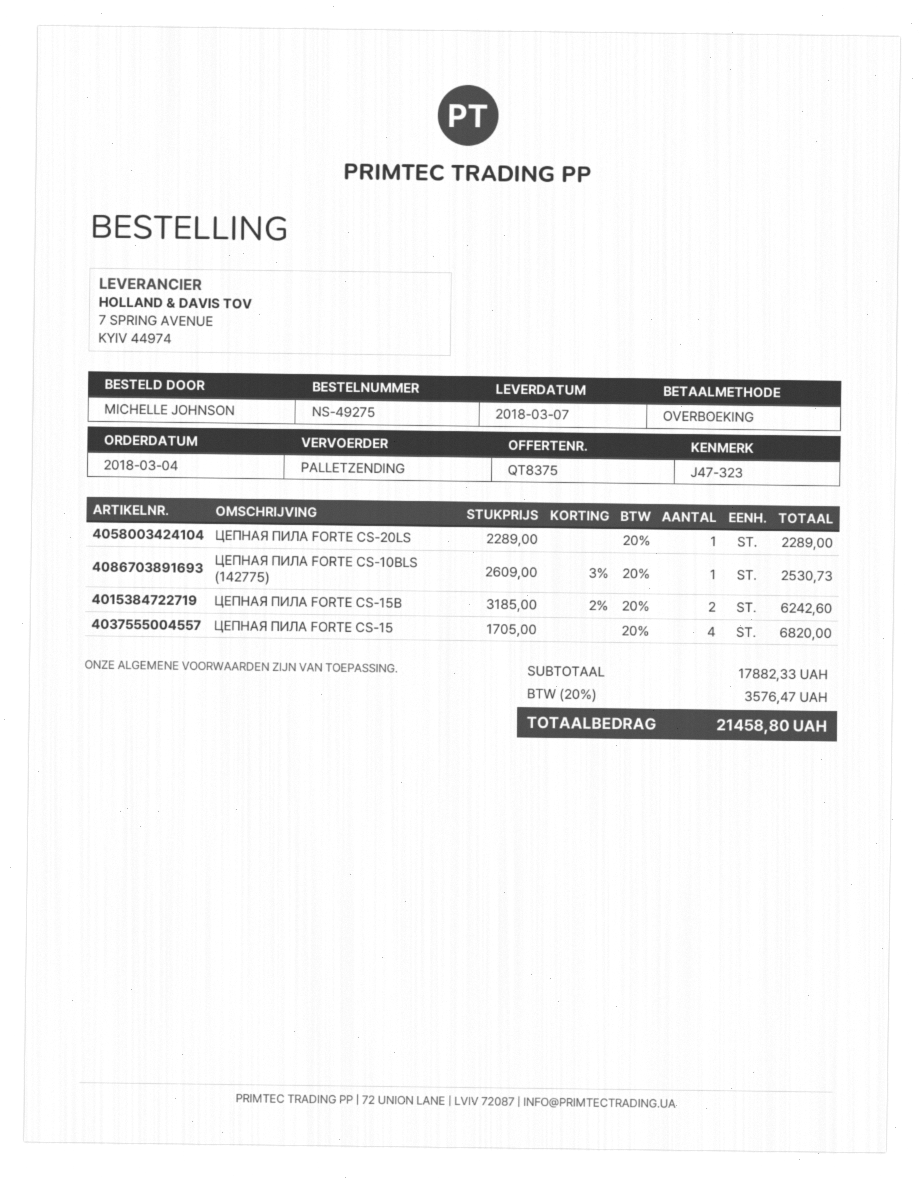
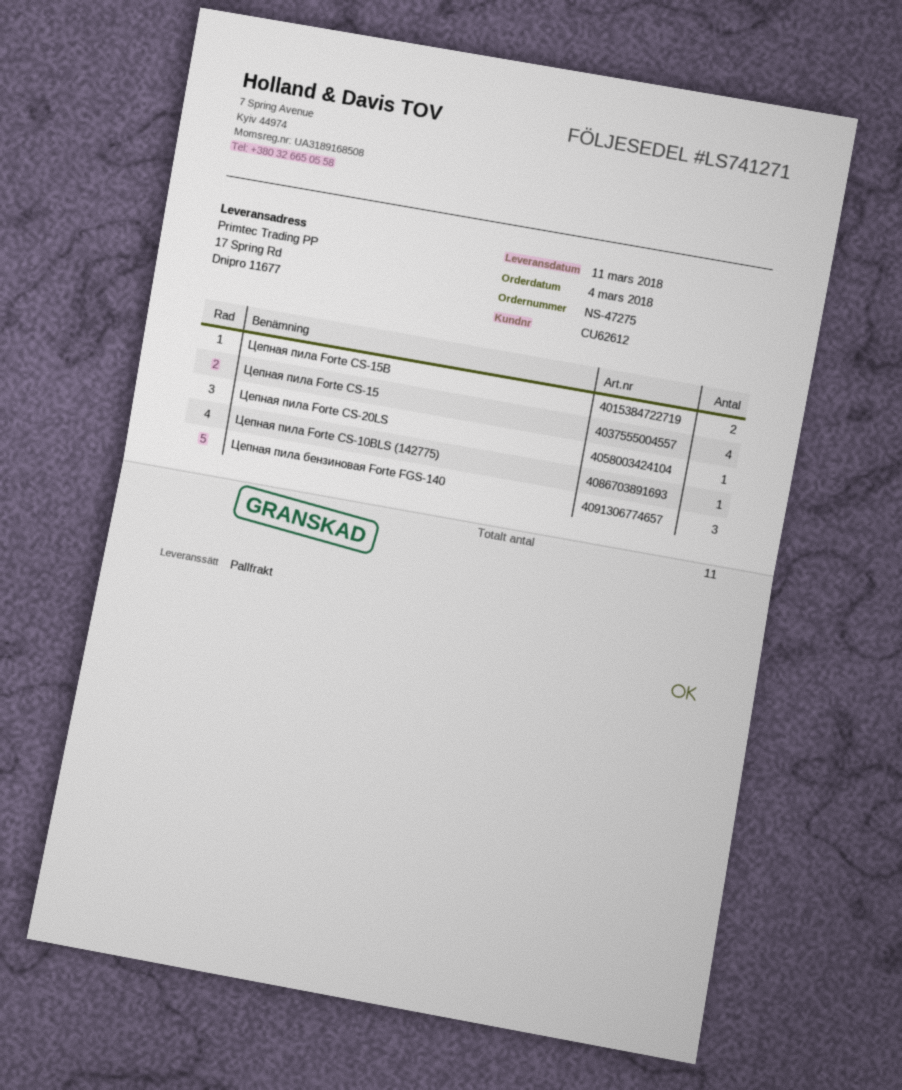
order number: NS-49275 -> NS-47275
delivery date: 2018-03-07 -> 2018-03-11
Цепная пила бензиновая Forte FGS-140: none -> 3

